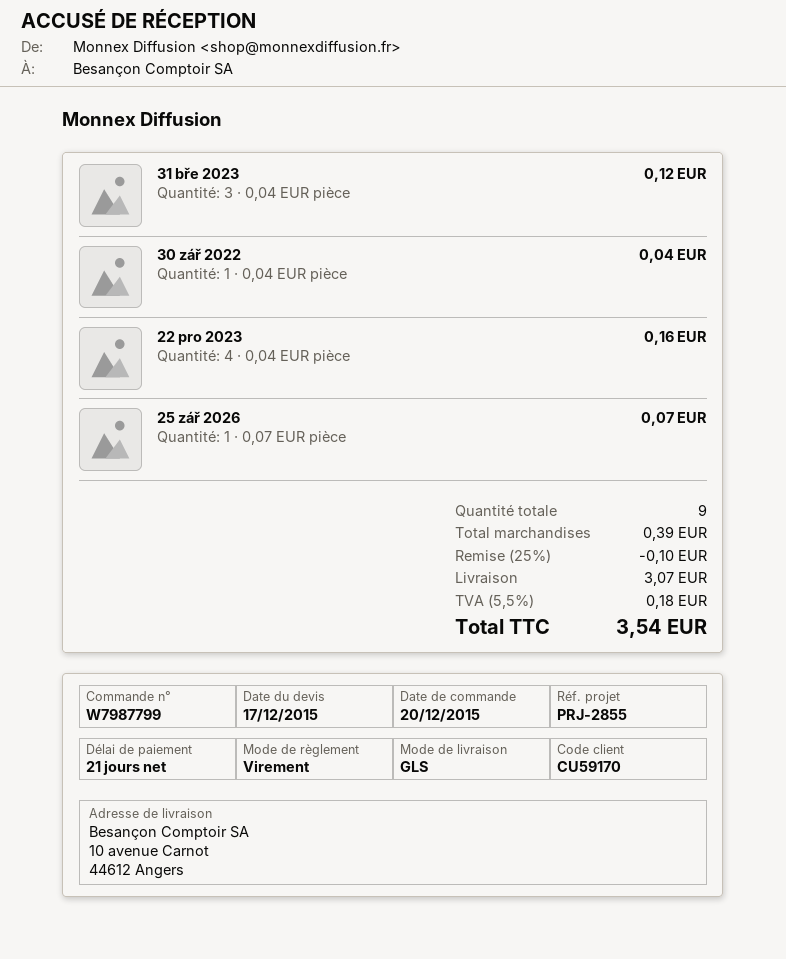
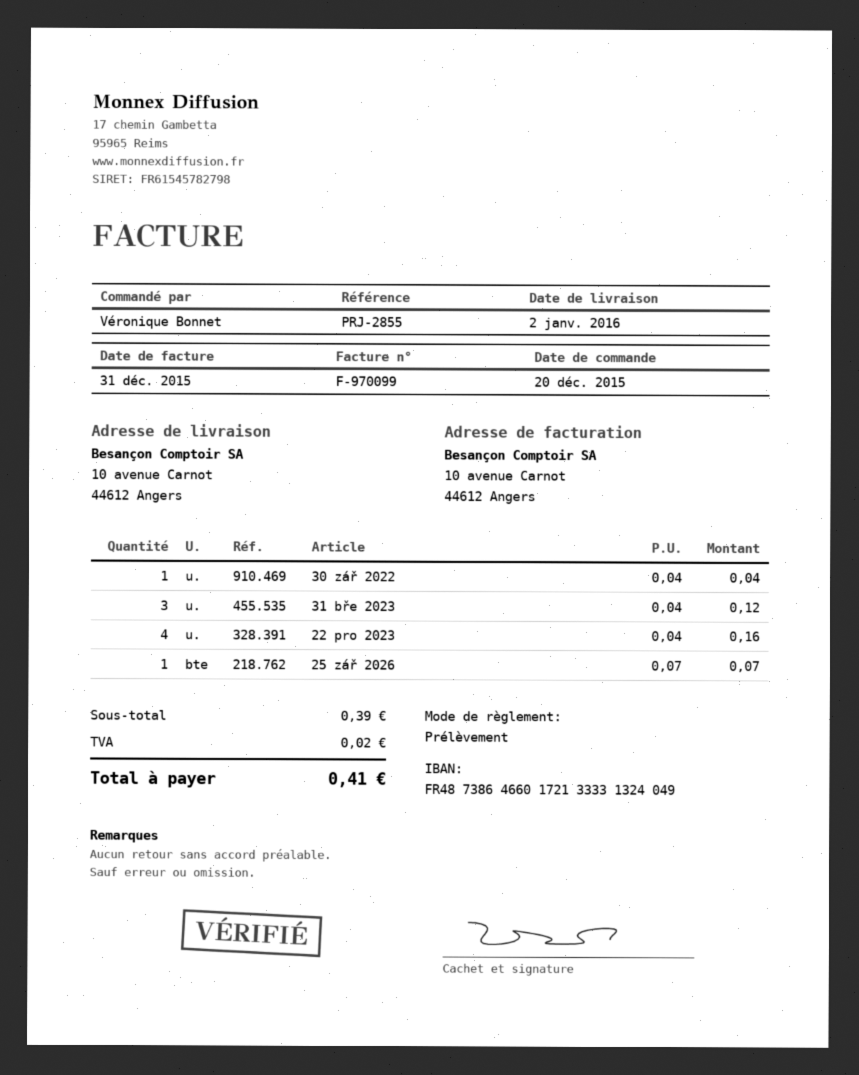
payment method: bank transfer -> direct debit
discount: 25% = 0.10 -> none
shipping: 3.07 -> none
tax: 0.18 -> 0.02
total: 3.54 -> 0.41

